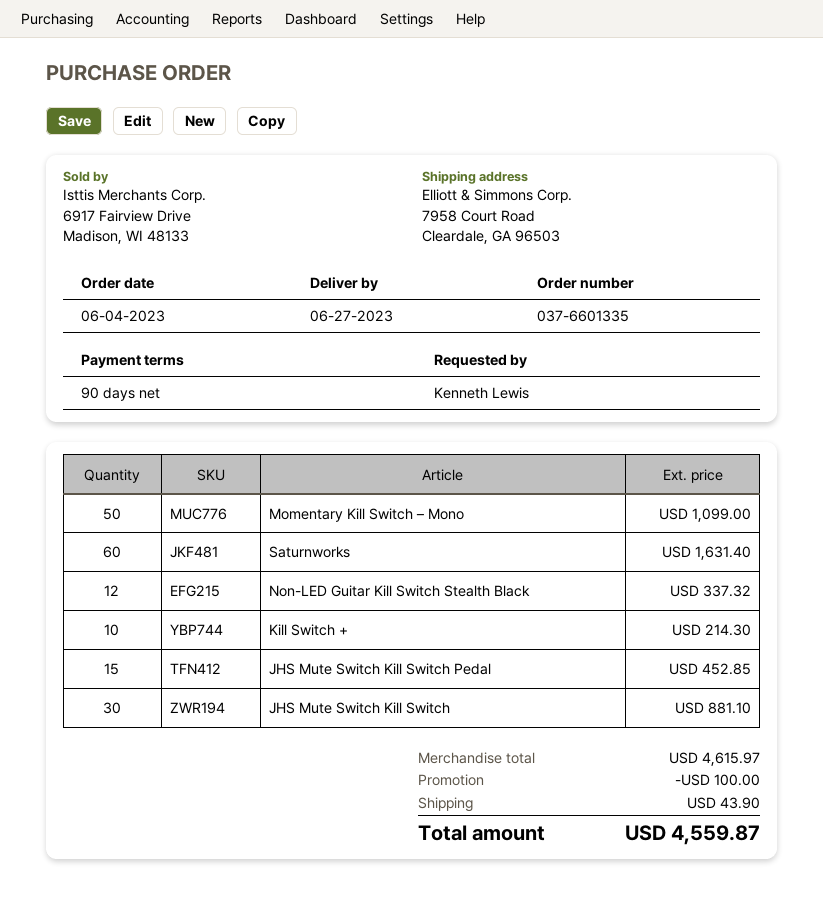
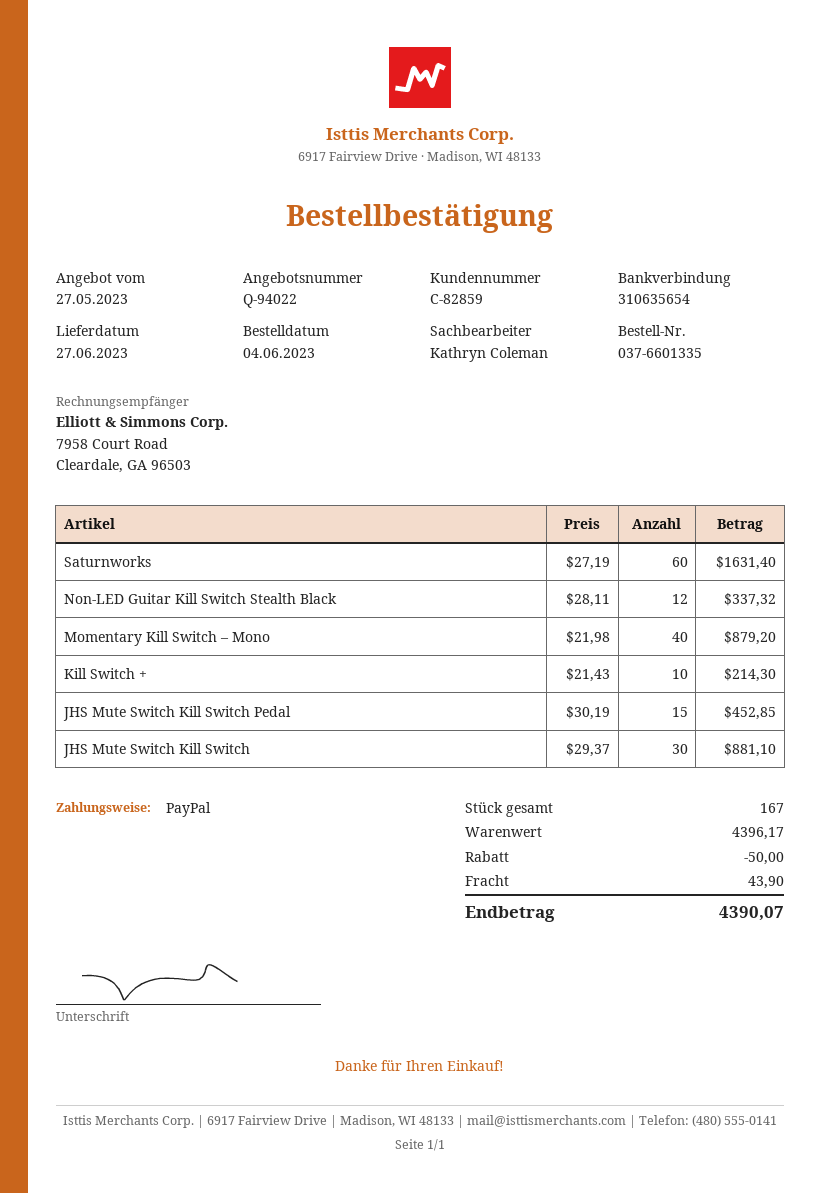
Momentary Kill Switch – Mono: 50 for 1099.00 -> 40 for 879.20
subtotal: 4615.97 -> 4396.17
discount: 100.00 -> 50.00
total: 4559.87 -> 4390.07

